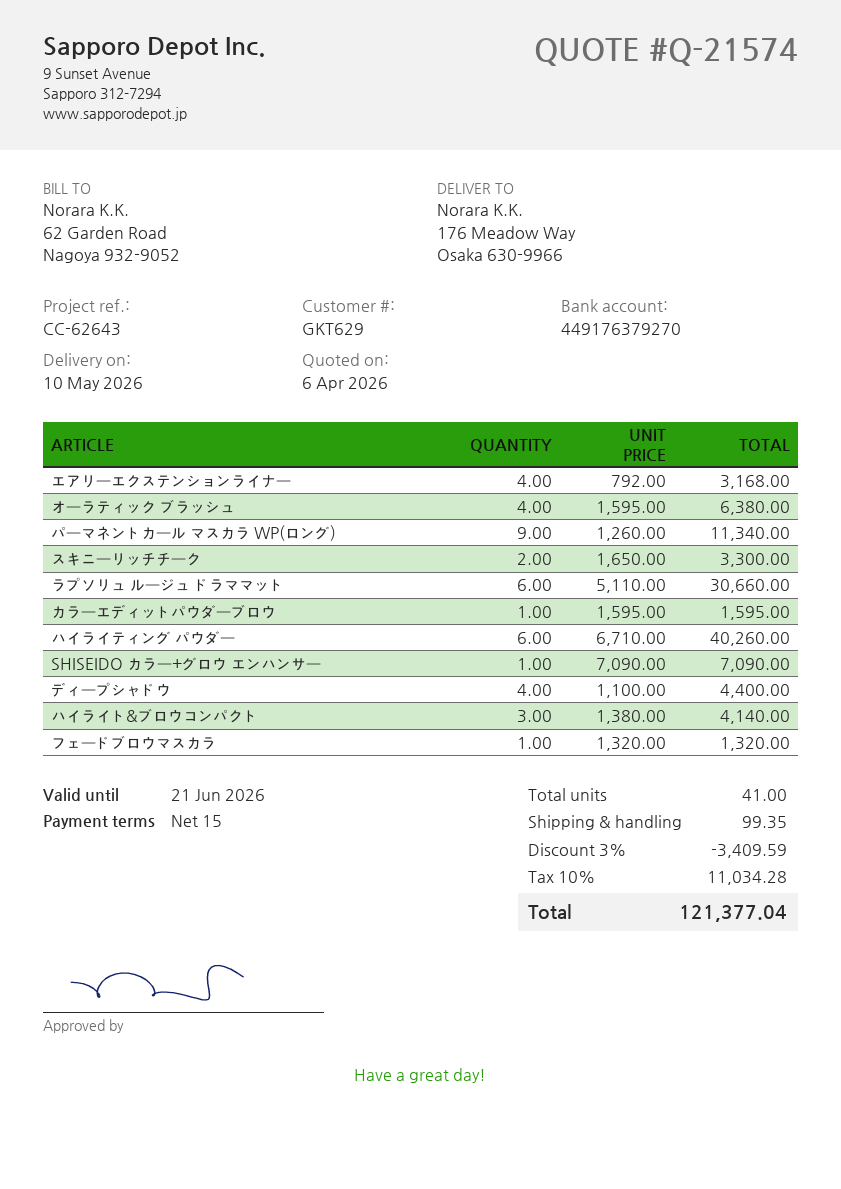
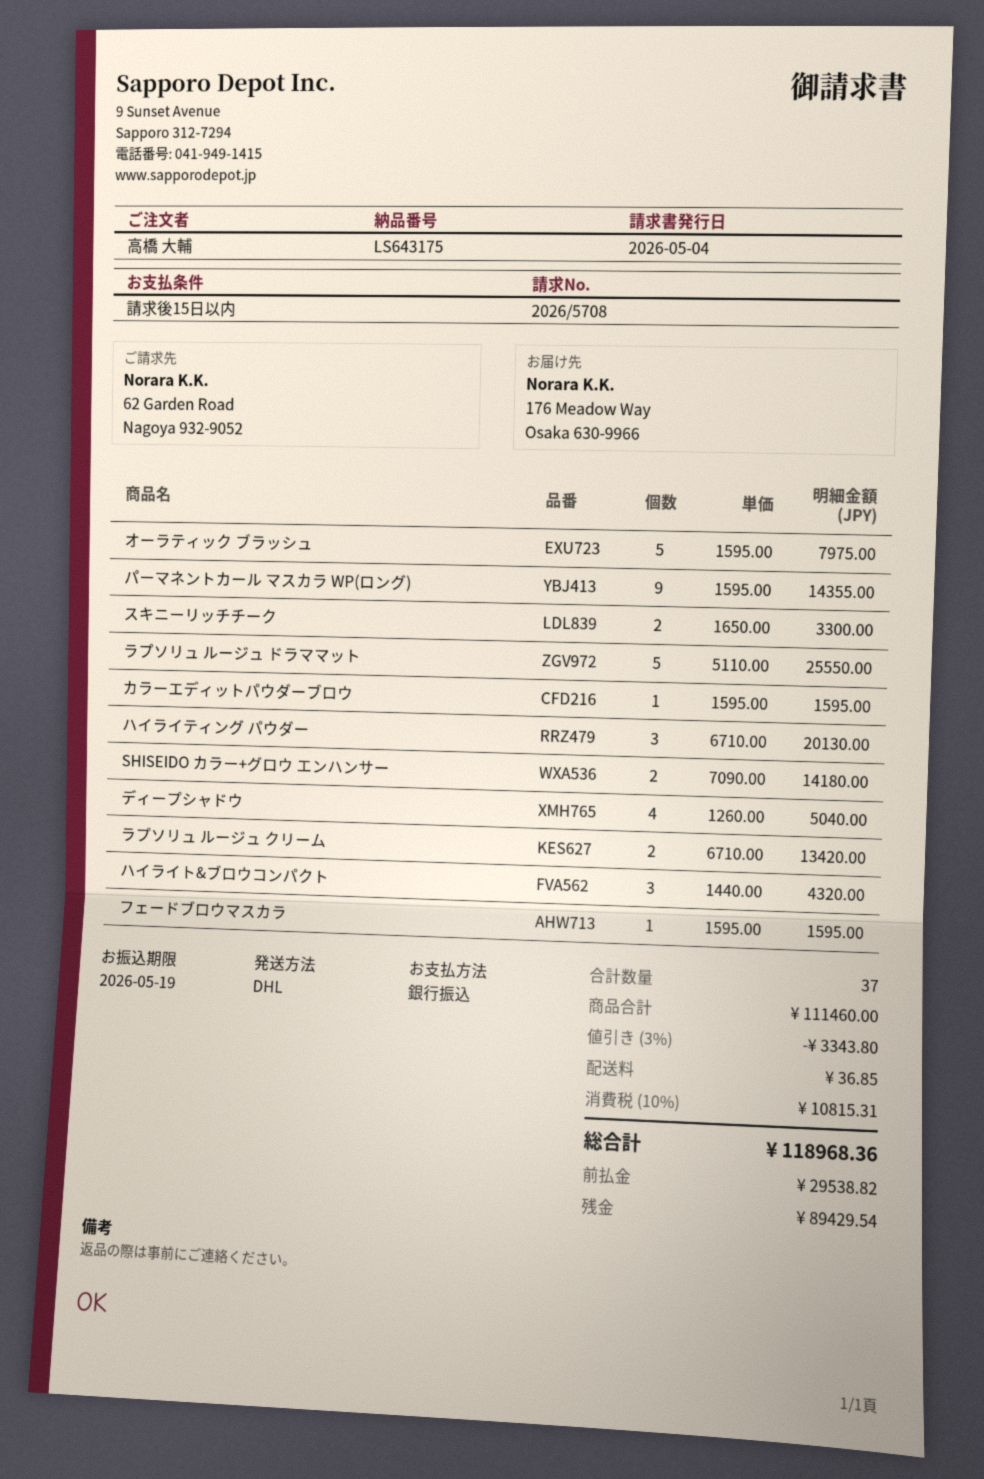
エアリーエクステンションライナー: 4 x 792.00 = 3168.00 -> none
オーラティック ブラッシュ: 4 x 1595.00 = 6380.00 -> 5 x 1595.00 = 7975.00
パーマネントカール マスカラ WP(ロング): 9 x 1260.00 = 11340.00 -> 9 x 1595.00 = 14355.00
ラプソリュ ルージュ ドラママット: 6 x 5110.00 = 30660.00 -> 5 x 5110.00 = 25550.00
ハイライティング パウダー: 6 x 6710.00 = 40260.00 -> 3 x 6710.00 = 20130.00
SHISEIDO カラー+グロウ エンハンサー: 1 x 7090.00 = 7090.00 -> 2 x 7090.00 = 14180.00
ディープシャドウ: 4 x 1100.00 = 4400.00 -> 4 x 1260.00 = 5040.00
ハイライト&ブロウコンパクト: 3 x 1380.00 = 4140.00 -> 3 x 1440.00 = 4320.00
フェードブロウマスカラ: 1 x 1320.00 = 1320.00 -> 1 x 1595.00 = 1595.00
ラプソリュ ルージュ クリーム: none -> 2 x 6710.00 = 13420.00
total quantity: 41 -> 37
discount: 3% = 3409.59 -> 3% = 3343.80
shipping: 99.35 -> 36.85
tax: 10% = 11034.28 -> 10% = 10815.31
total: 121377.04 -> 118968.36

